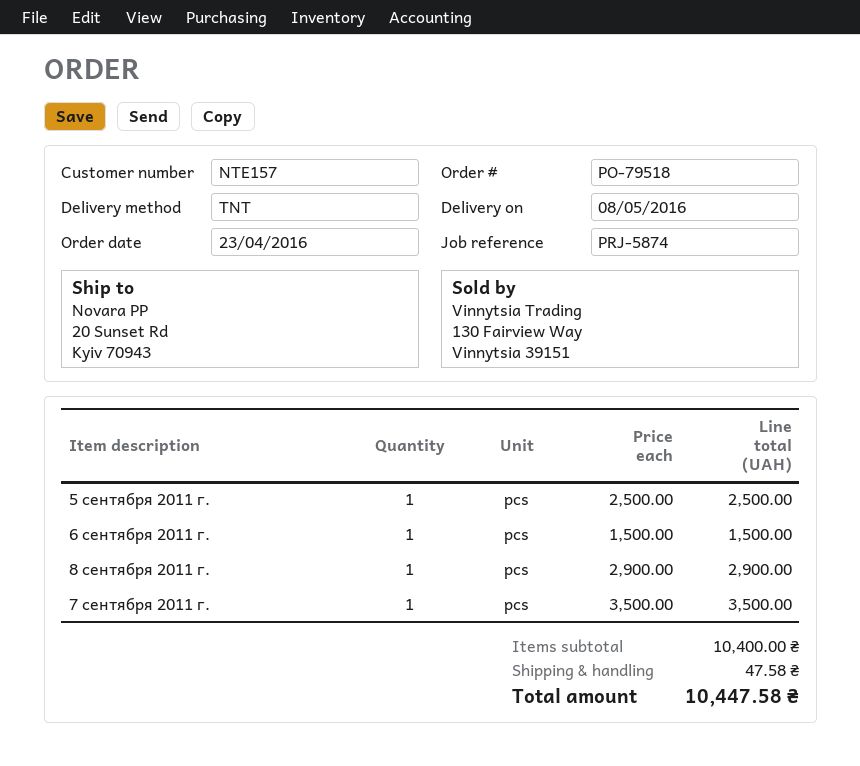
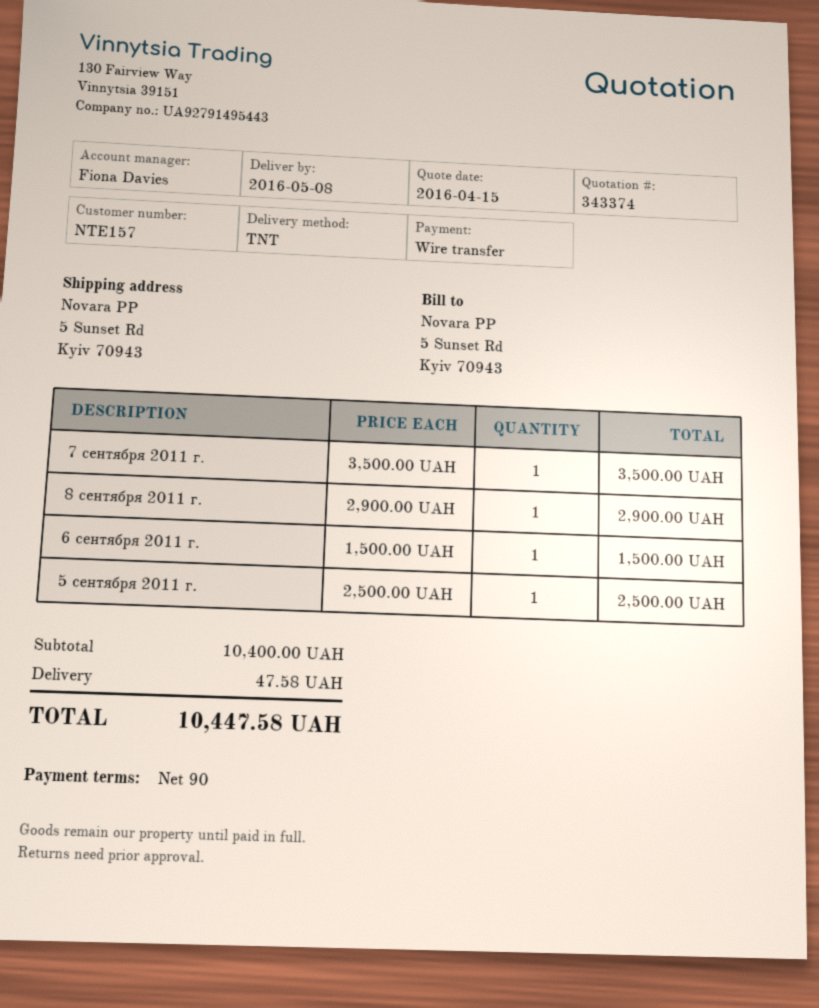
ship to: 20 Sunset Rd, Kyiv 70943 -> 5 Sunset Rd, Kyiv 70943

